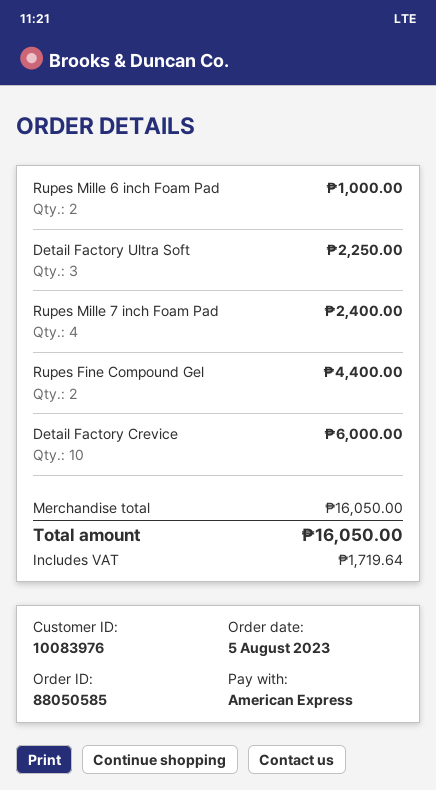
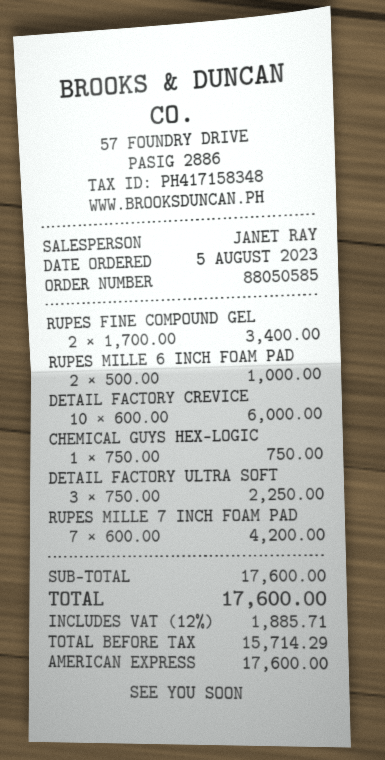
Rupes Mille 7 inch Foam Pad: 4 for 2400.00 -> 7 for 4200.00
Rupes Fine Compound Gel: 2 for 4400.00 -> 2 for 3400.00
CHEMICAL GUYS HEX-LOGIC: none -> 1 for 750.00
subtotal: 16050.00 -> 17600.00
tax: 1719.64 -> 1885.71
total: 16050.00 -> 17600.00

